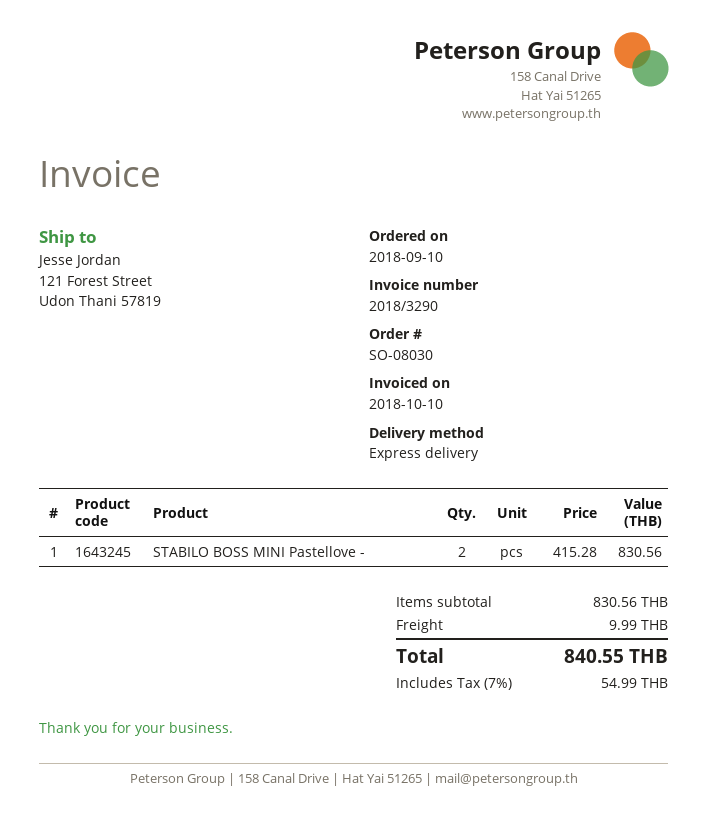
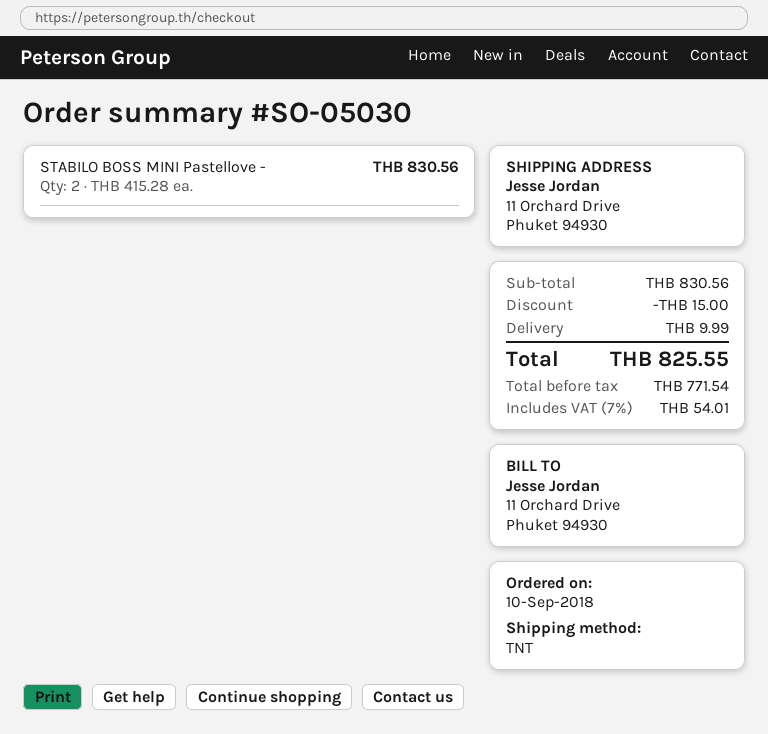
order number: SO-08030 -> SO-05030
shipping method: express -> TNT
ship to: 121 Forest Street, Udon Thani 57819 -> 11 Orchard Drive, Phuket 94930
discount: none -> 15.00
tax: 7% = 54.99 -> 7% = 54.01
total: 840.55 -> 825.55

